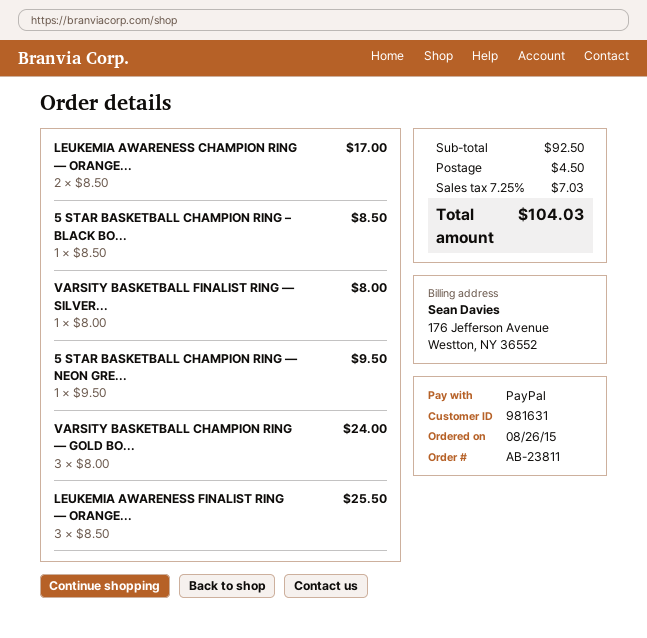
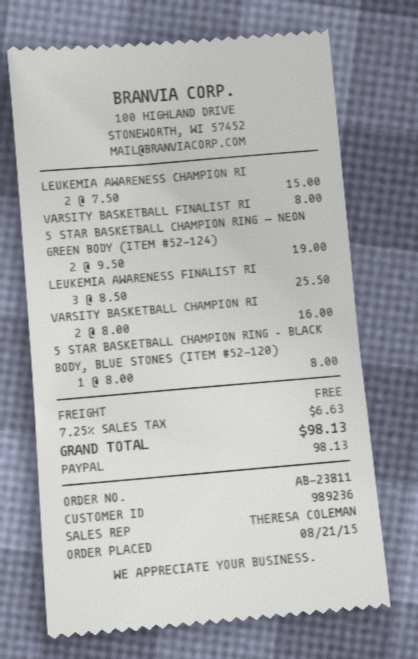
order date: 2015-08-26 -> 2015-08-21
customer number: 981631 -> 989236
LEUKEMIA AWARENESS CHAMPION RING — ORANGE...: 2 x 8.50 = 17.00 -> 2 x 7.50 = 15.00
5 STAR BASKETBALL CHAMPION RING – BLACK BO...: 1 x 8.50 = 8.50 -> 1 x 8.00 = 8.00
5 STAR BASKETBALL CHAMPION RING — NEON GRE...: 1 x 9.50 = 9.50 -> 2 x 9.50 = 19.00
VARSITY BASKETBALL CHAMPION RING — GOLD BO...: 3 x 8.00 = 24.00 -> 2 x 8.00 = 16.00
shipping: 4.50 -> 0.00
tax: 7.25% = 7.03 -> 7.25% = 6.63
total: 104.03 -> 98.13

